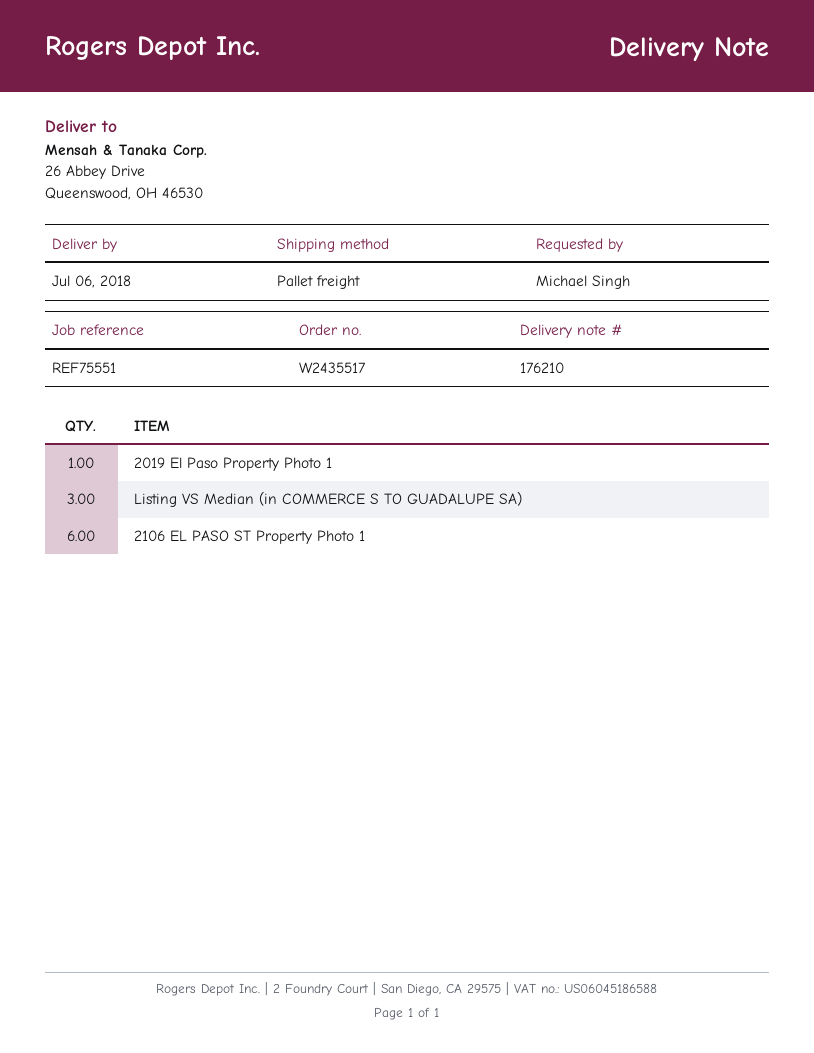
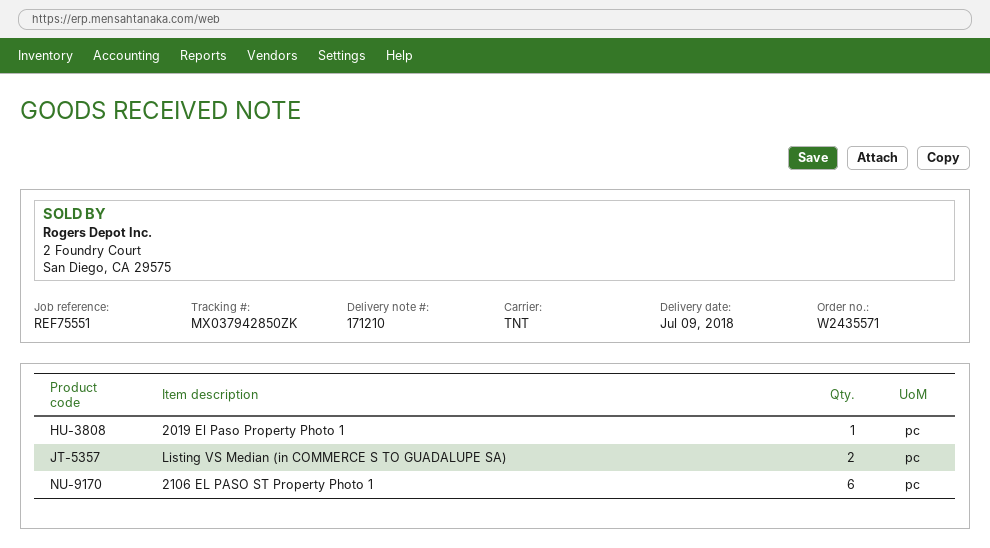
order number: W2435517 -> W2435571
delivery note number: 176210 -> 171210
delivery date: 2018-07-06 -> 2018-07-09
shipping method: pallet freight -> TNT
Listing VS Median (in COMMERCE S TO GUADALUPE SA): 3 -> 2

